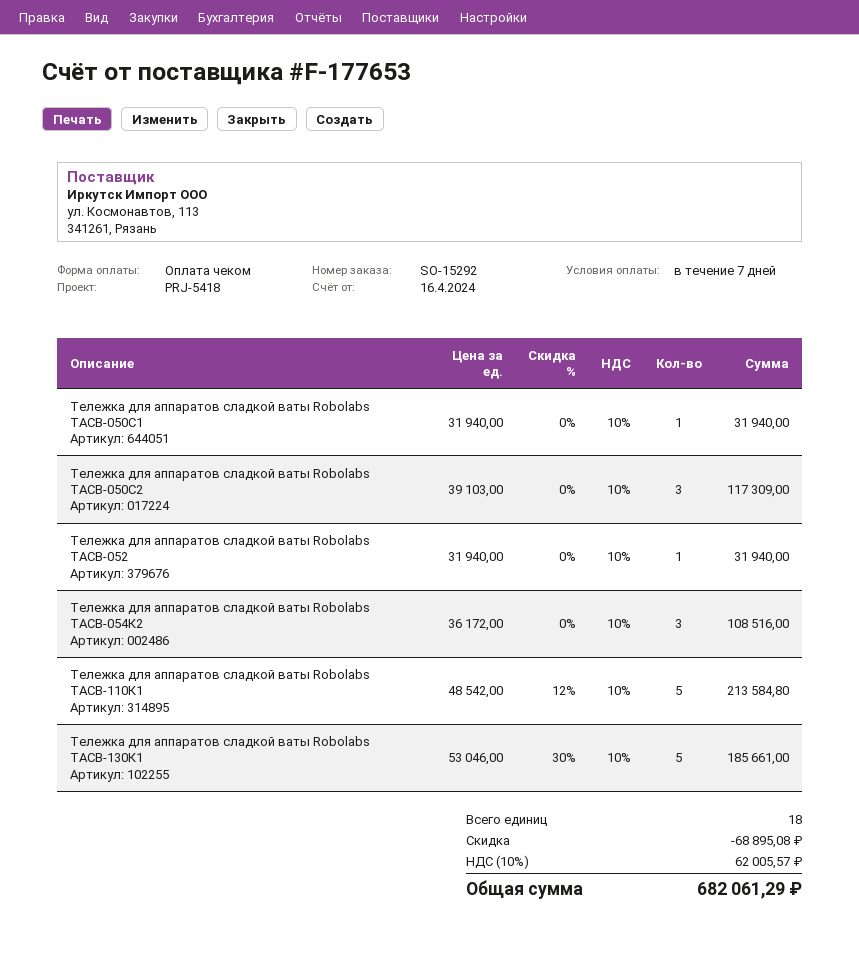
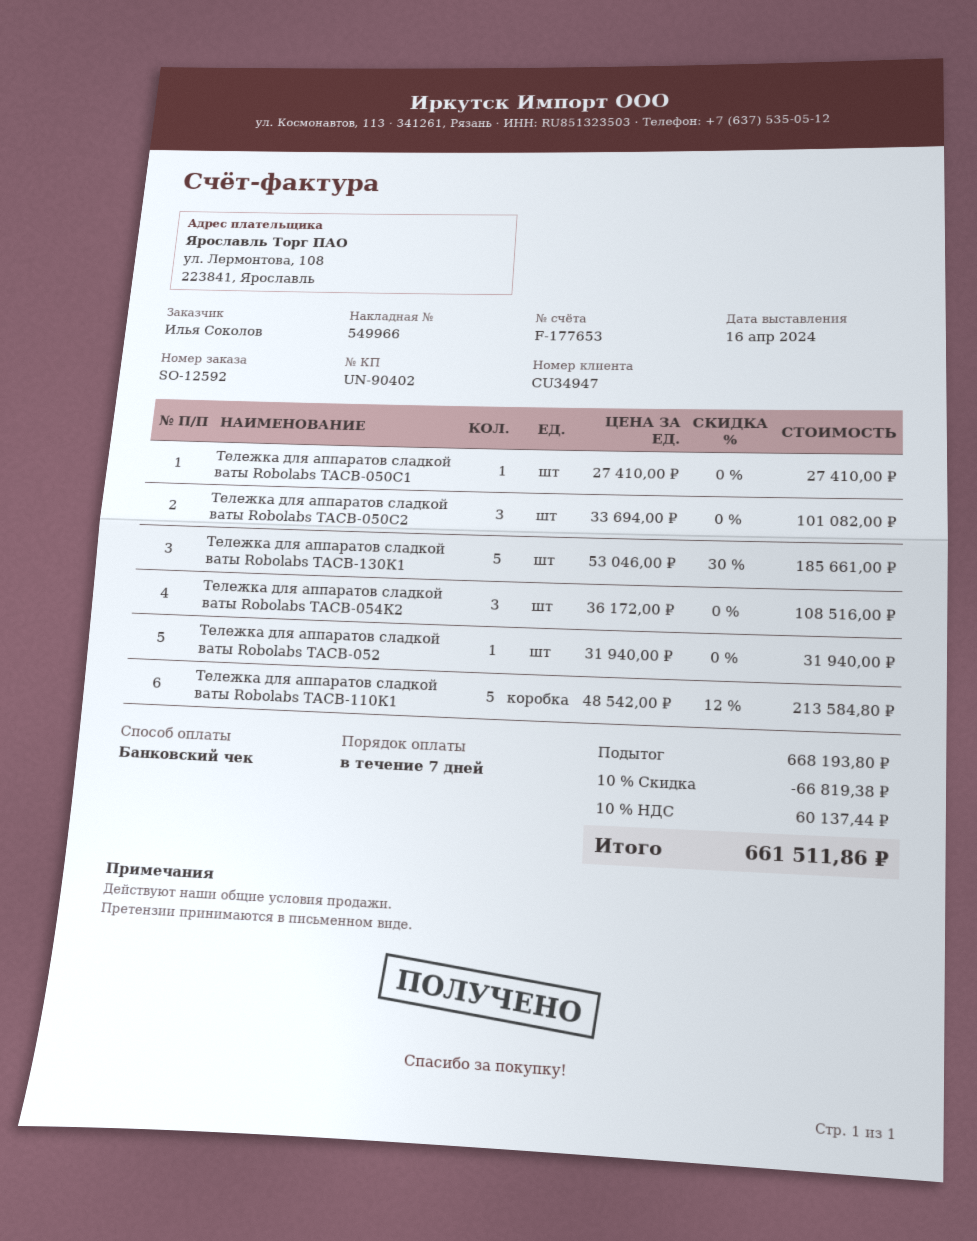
order number: SO-15292 -> SO-12592
Тележка для аппаратов сладкой ваты Robolabs ТАСВ-050С1: 1 x 31940.00 = 31940.00 -> 1 x 27410.00 = 27410.00
Тележка для аппаратов сладкой ваты Robolabs ТАСВ-050С2: 3 x 39103.00 = 117309.00 -> 3 x 33694.00 = 101082.00
discount: 68895.08 -> 66819.38
tax: 10% = 62005.57 -> 10% = 60137.44
total: 682061.29 -> 661511.86

